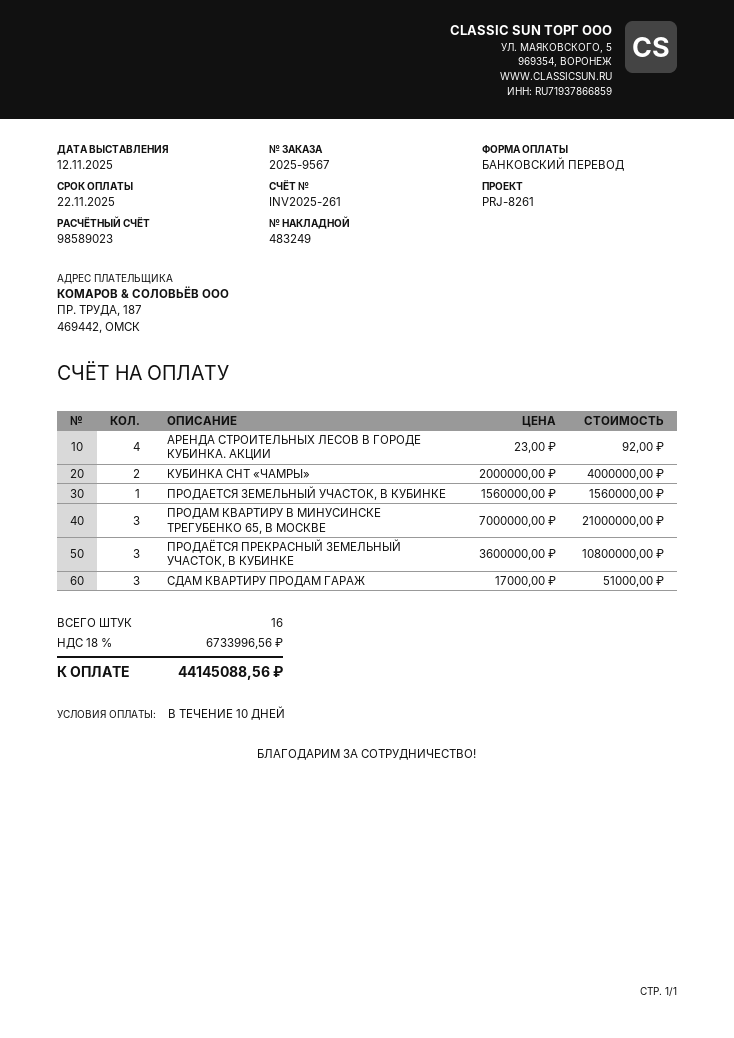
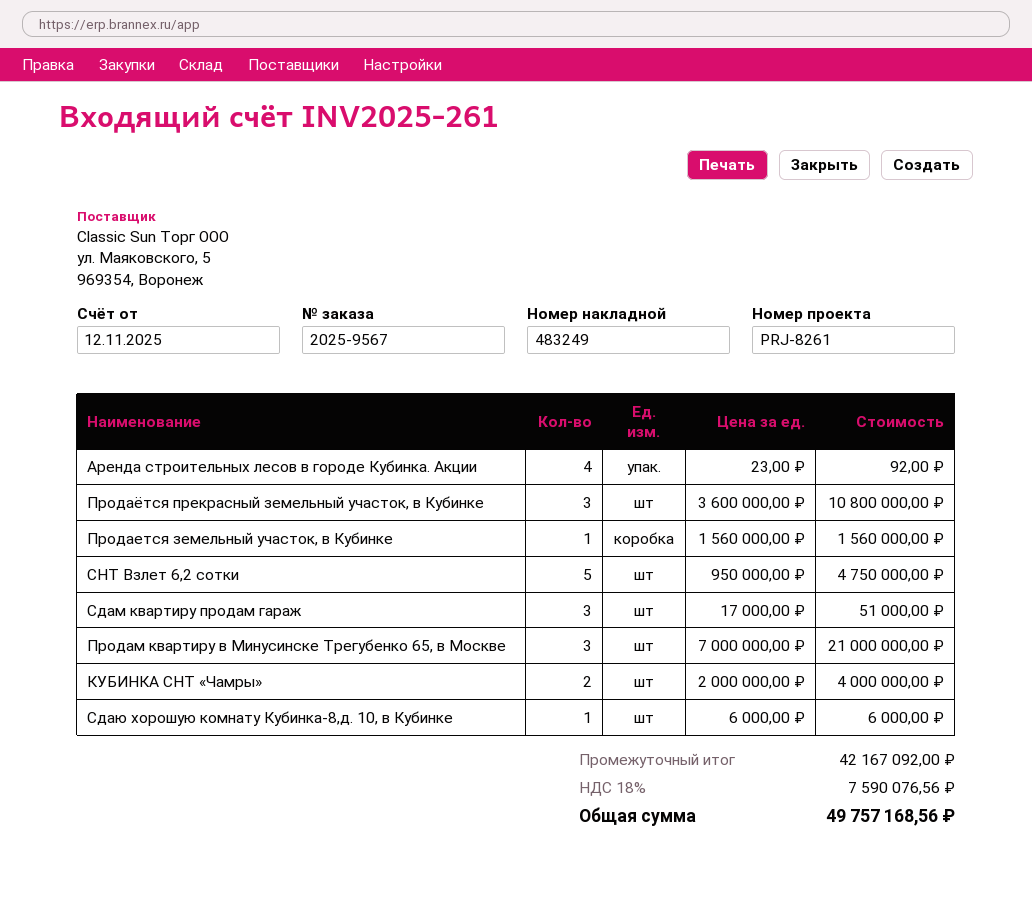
СНТ Взлет 6,2 сотки: none -> 5 x 950000.00 = 4750000.00
Сдаю хорошую комнату Кубинка-8,д. 10, в Кубинке: none -> 1 x 6000.00 = 6000.00
tax: 18% = 6733996.56 -> 18% = 7590076.56
total: 44145088.56 -> 49757168.56

